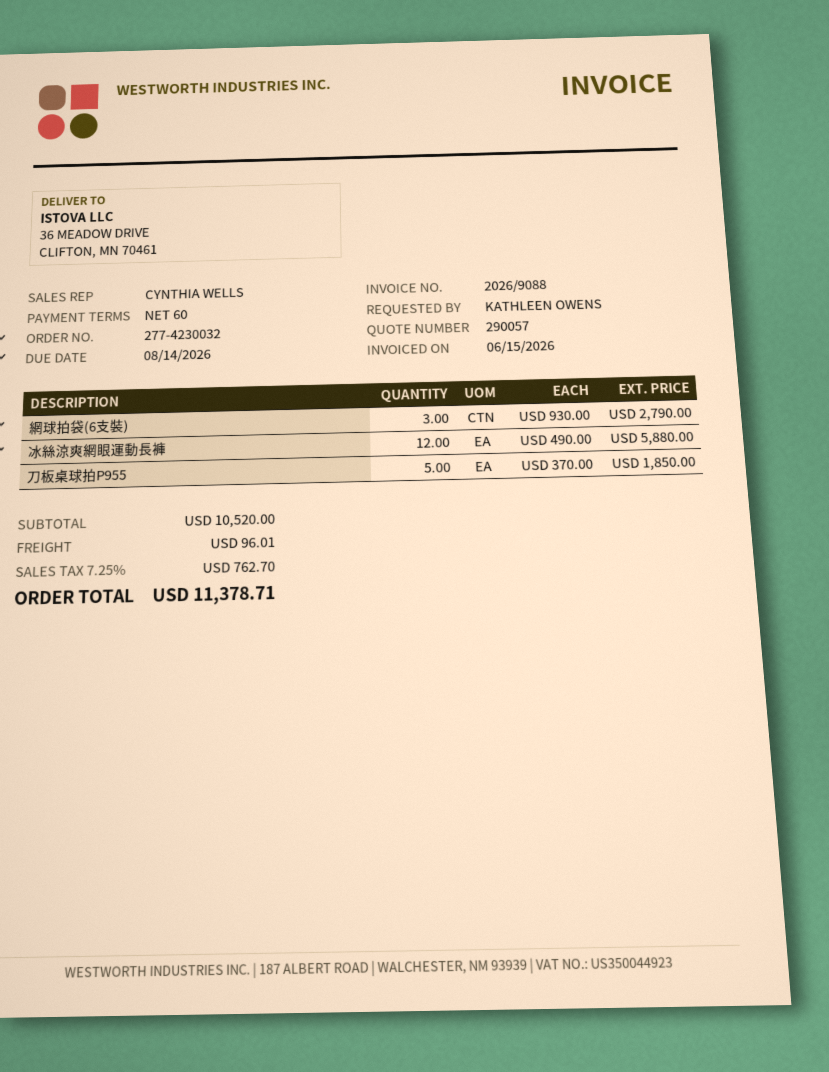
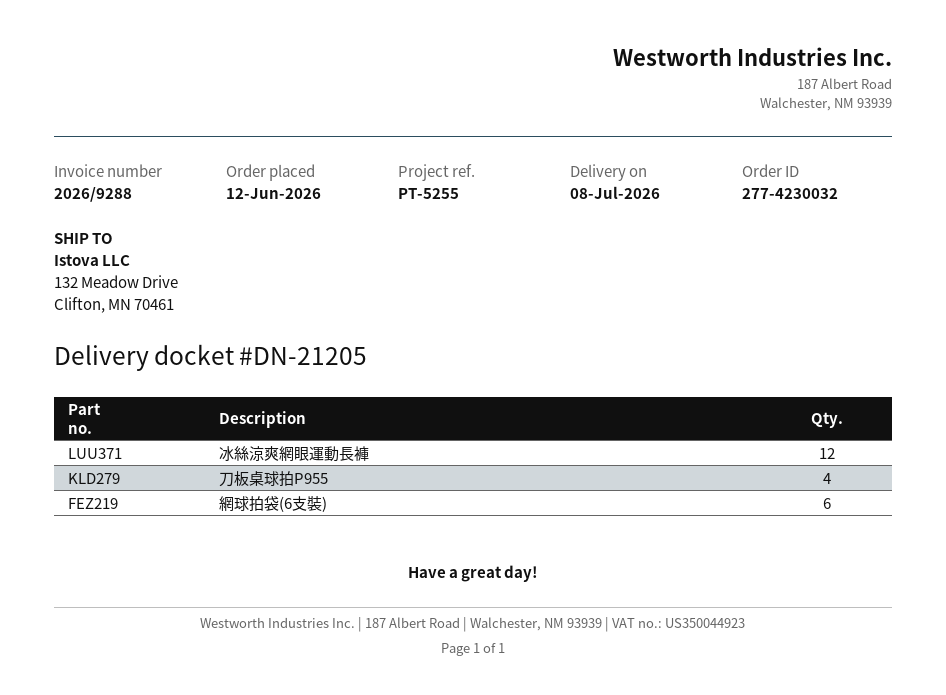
invoice number: 2026/9088 -> 2026/9288
ship to: 36 MEADOW DRIVE, CLIFTON, MN 70461 -> 132 Meadow Drive, Clifton, MN 70461
網球拍袋(6支裝): 3 -> 6
刀板桌球拍P955: 5 -> 4

